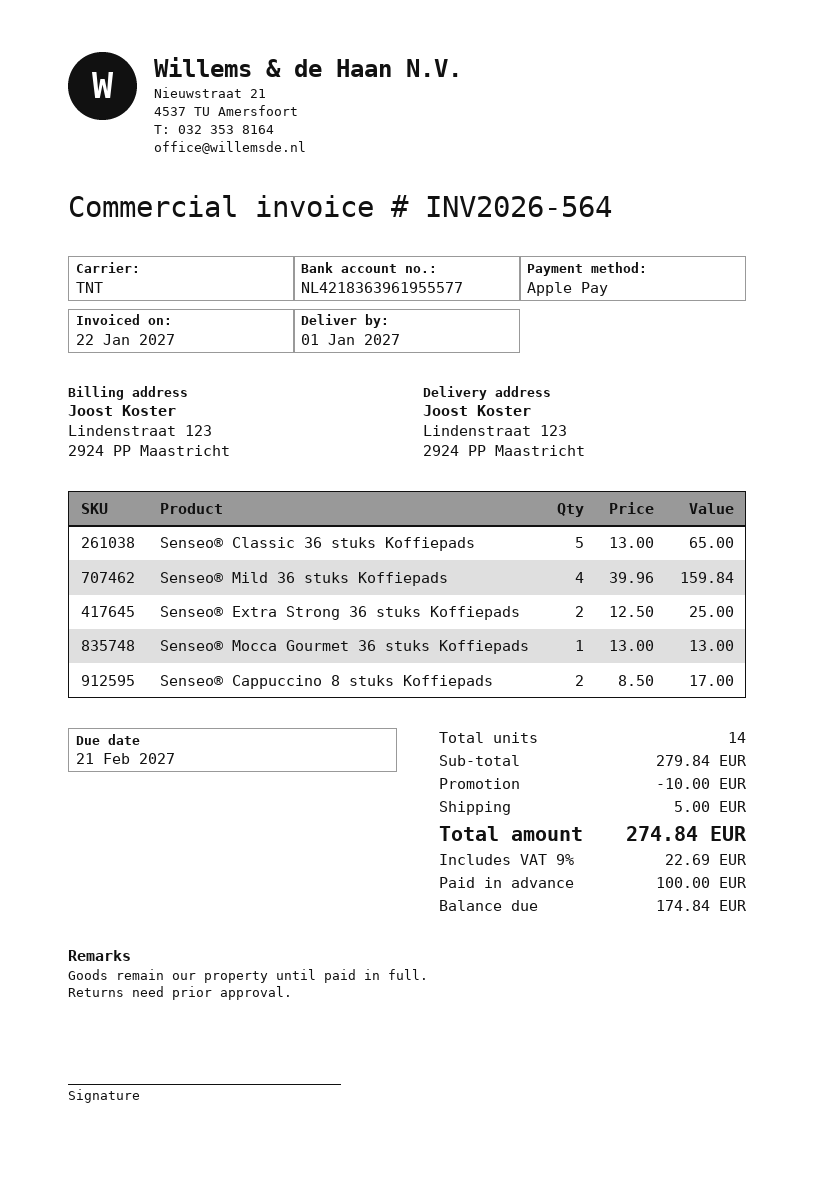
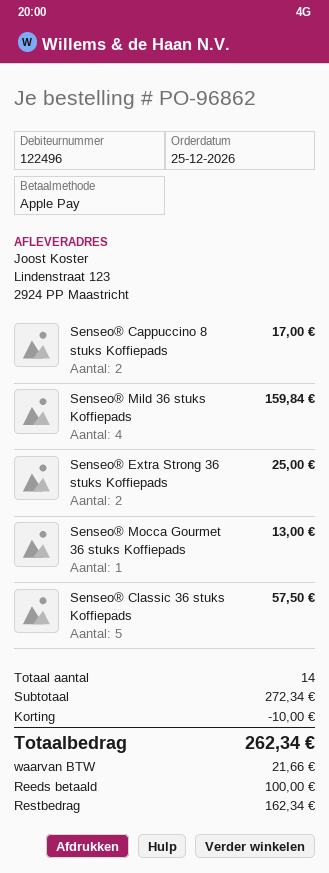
Senseo® Classic 36 stuks Koffiepads: 5 for 65.00 -> 5 for 57.50
subtotal: 279.84 -> 272.34
shipping: 5.00 -> none
tax: 22.69 -> 21.66
total: 274.84 -> 262.34
balance: 174.84 -> 162.34

